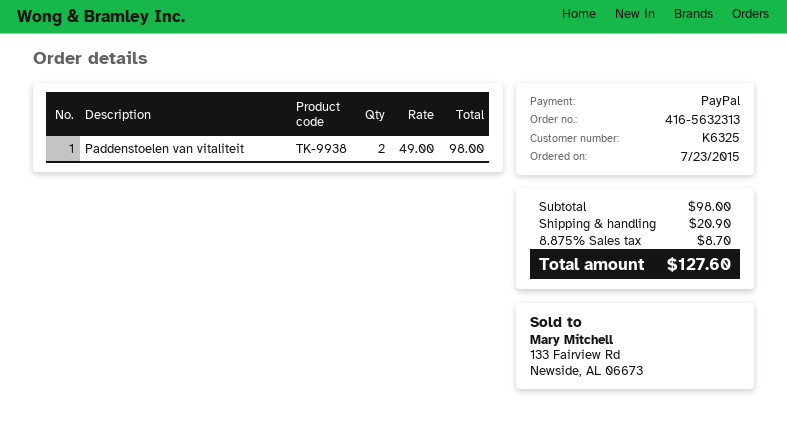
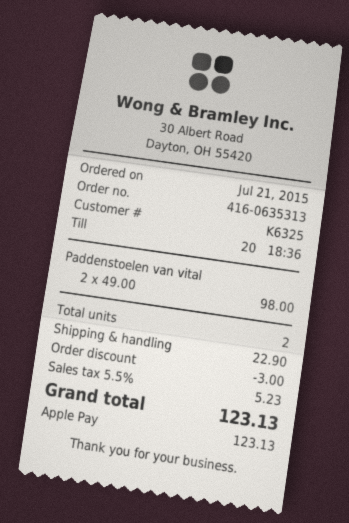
order number: 416-5632313 -> 416-0635313
order date: 2015-07-23 -> 2015-07-21
payment method: PayPal -> Apple Pay
discount: none -> 3.00
shipping: 20.90 -> 22.90
tax: 8.875% = 8.70 -> 5.5% = 5.23
total: 127.60 -> 123.13

